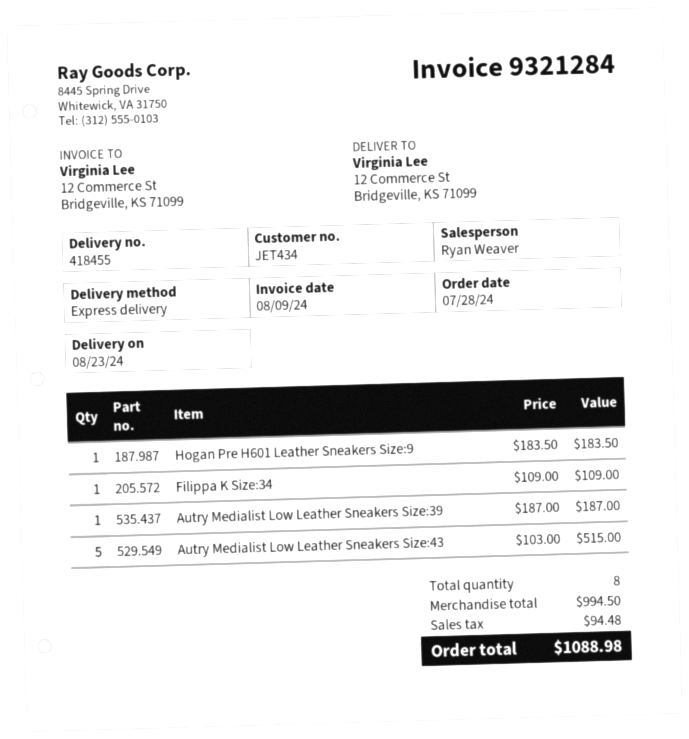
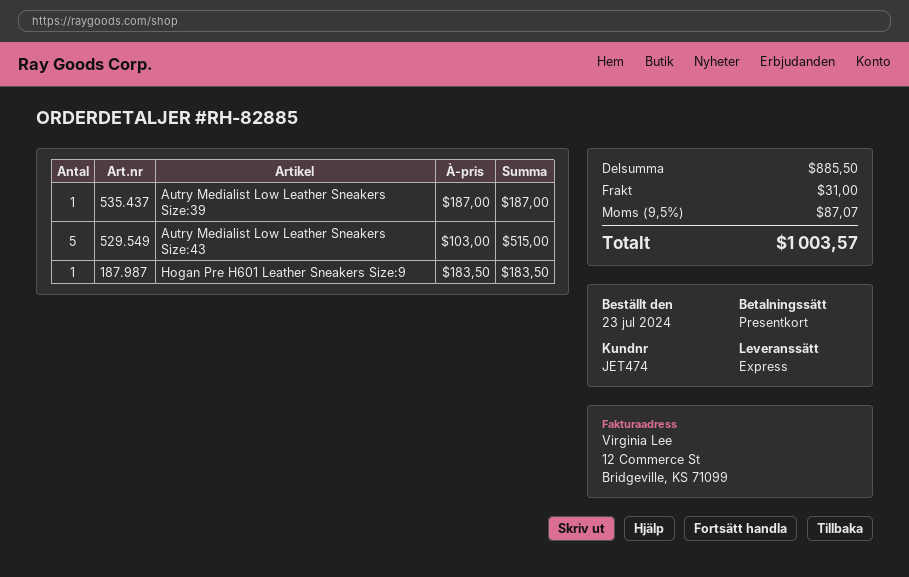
order date: 2024-07-28 -> 2024-07-23
customer number: JET434 -> JET474
Filippa K Size:34: 1 x 109.00 = 109.00 -> none
subtotal: 994.50 -> 885.50
shipping: none -> 31.00
tax: 94.48 -> 87.07
total: 1088.98 -> 1003.57

